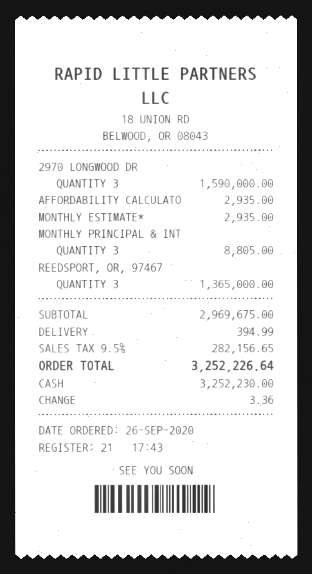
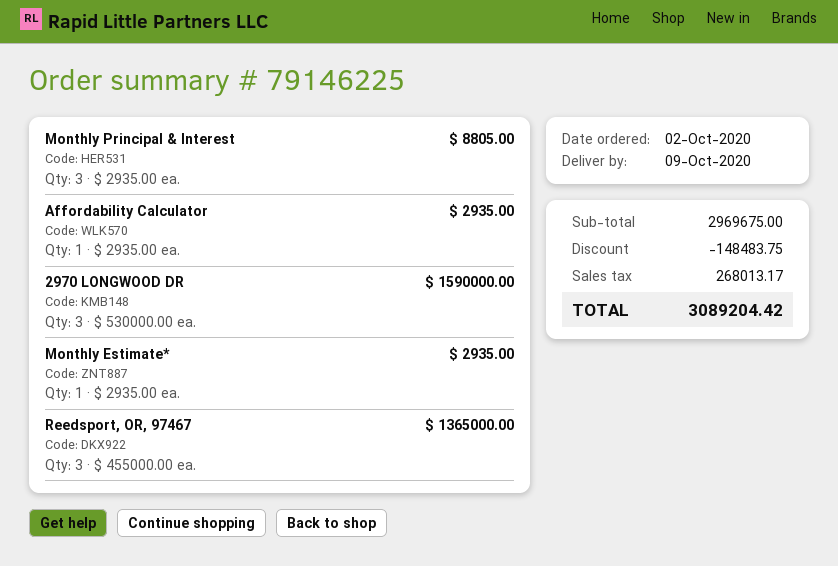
order date: 2020-09-26 -> 2020-10-02
discount: none -> 148483.75
shipping: 394.99 -> none
tax: 282156.65 -> 268013.17
total: 3252226.64 -> 3089204.42

